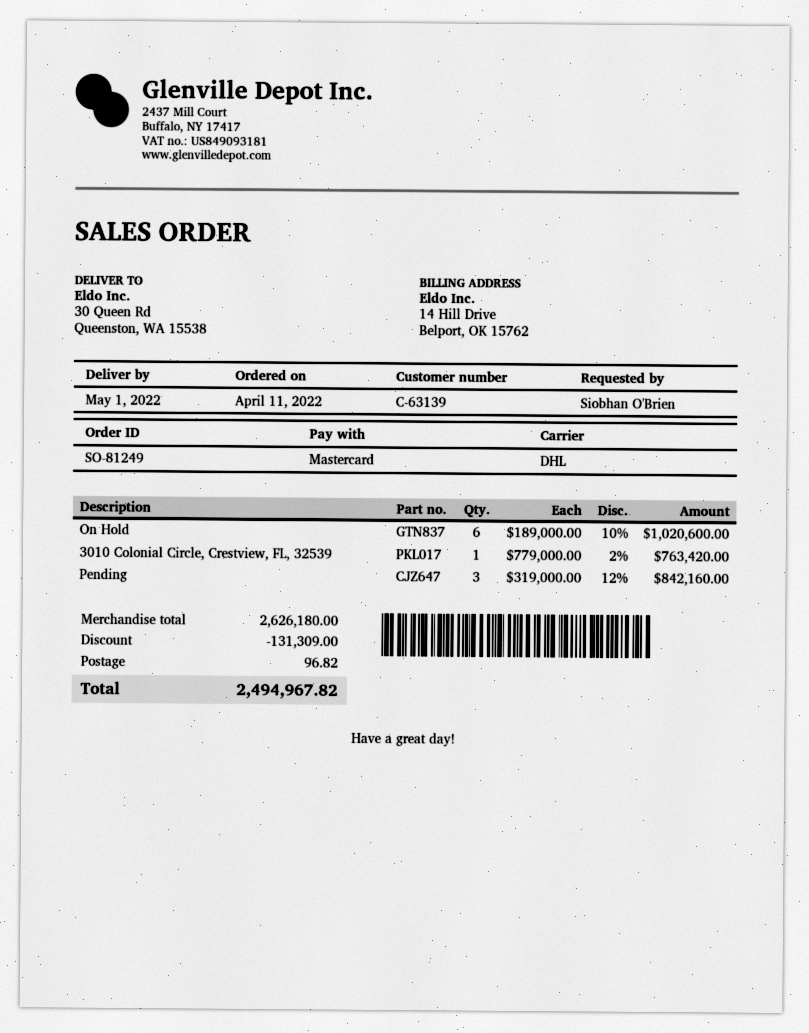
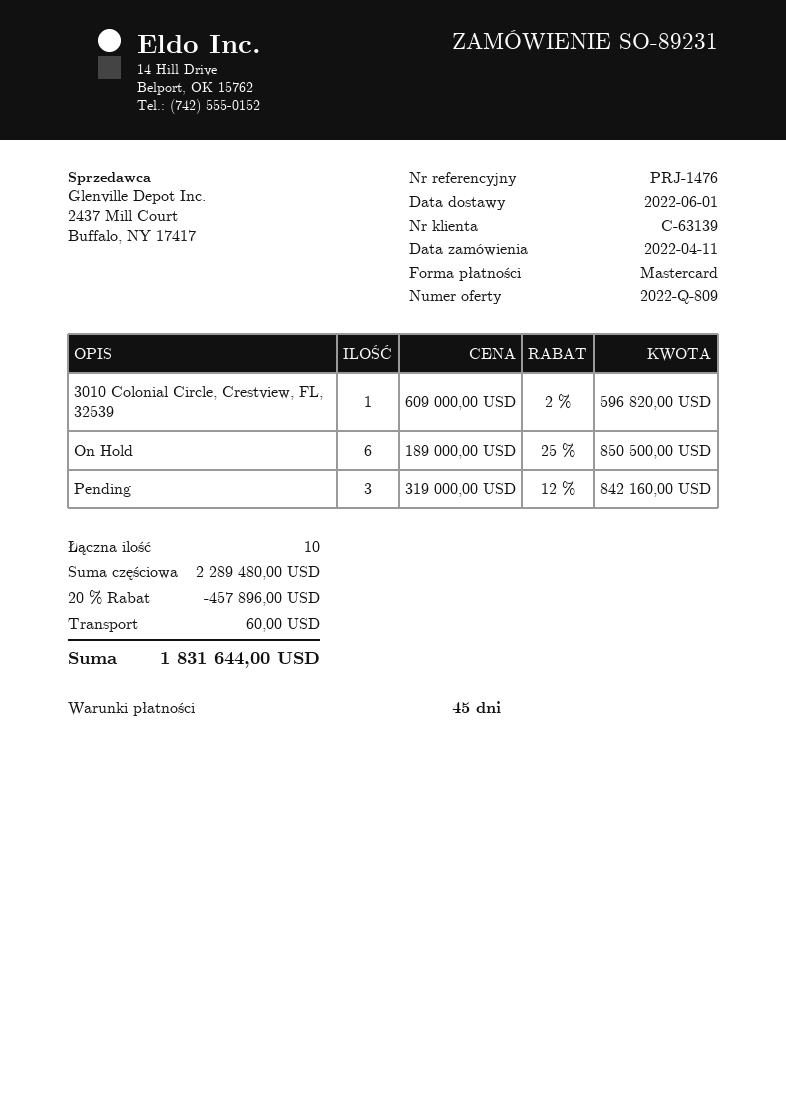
order number: SO-81249 -> SO-89231
delivery date: 2022-05-01 -> 2022-06-01
On Hold: 6 x 189000.00 - 10% = 1020600.00 -> 6 x 189000.00 - 25% = 850500.00
3010 Colonial Circle, Crestview, FL, 32539: 1 x 779000.00 - 2% = 763420.00 -> 1 x 609000.00 - 2% = 596820.00
subtotal: 2626180.00 -> 2289480.00
discount: 131309.00 -> 457896.00
shipping: 96.82 -> 60.00
total: 2494967.82 -> 1831644.00

